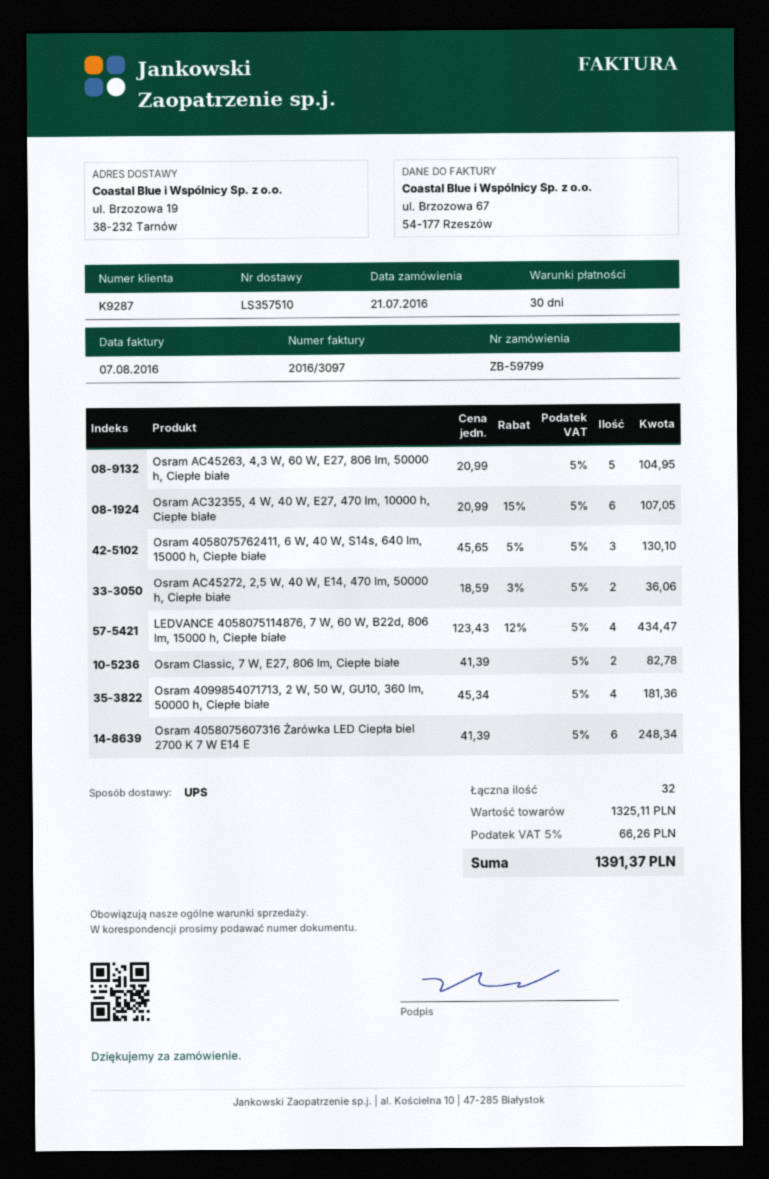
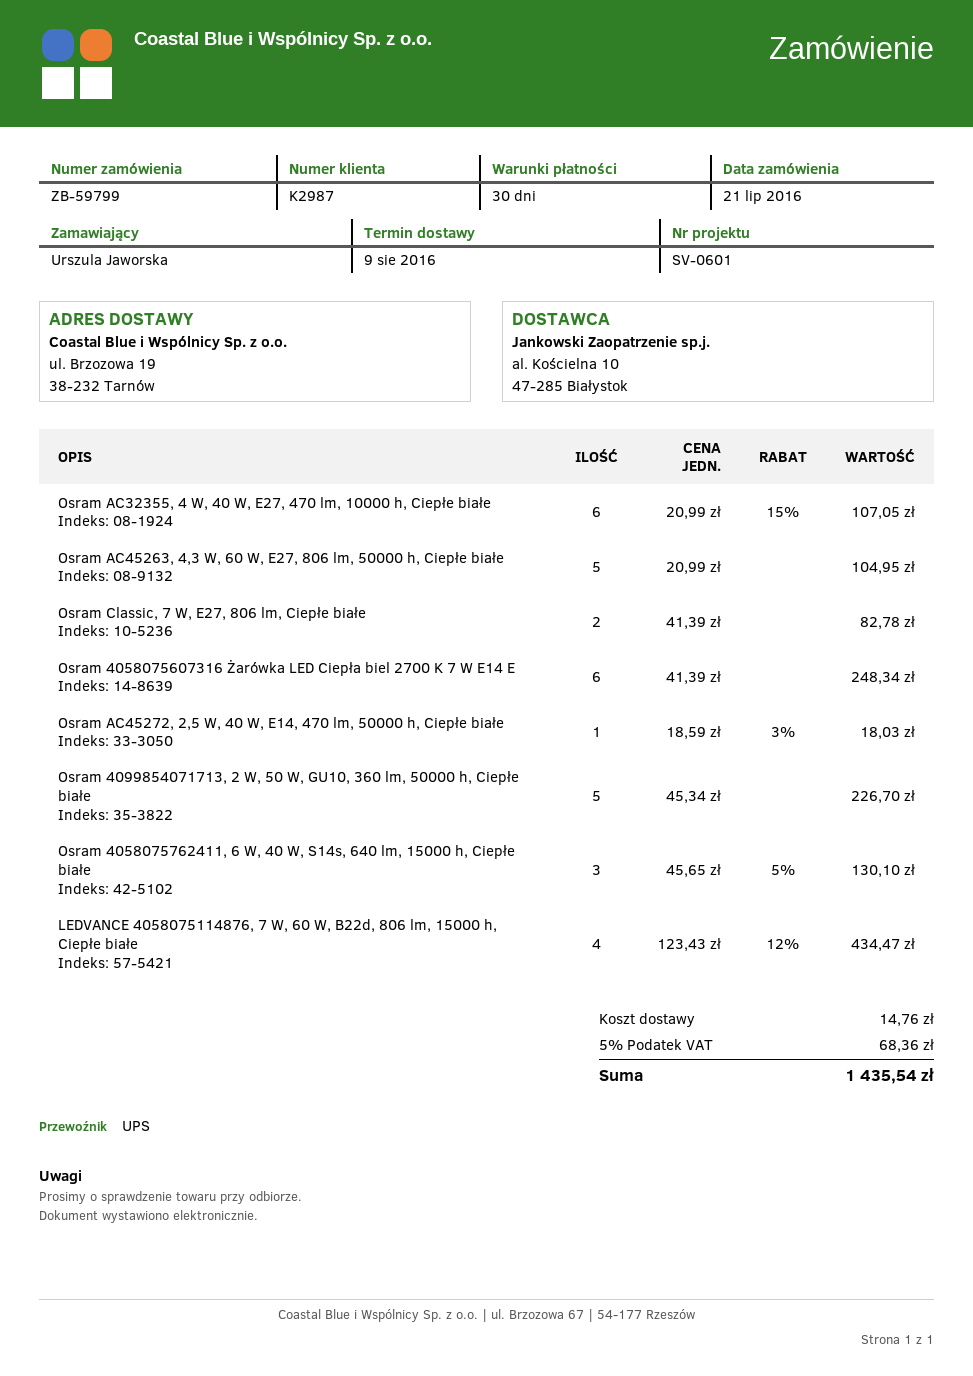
customer number: K9287 -> K2987
Osram AC45272, 2,5 W, 40 W, E14, 470 lm, 50000 h, Ciepłe białe: 2 x 18.59 - 3% = 36.06 -> 1 x 18.59 - 3% = 18.03
Osram 4099854071713, 2 W, 50 W, GU10, 360 lm, 50000 h, Ciepłe białe: 4 x 45.34 = 181.36 -> 5 x 45.34 = 226.70
shipping: none -> 14.76
tax: 5% = 66.26 -> 5% = 68.36
total: 1391.37 -> 1435.54

